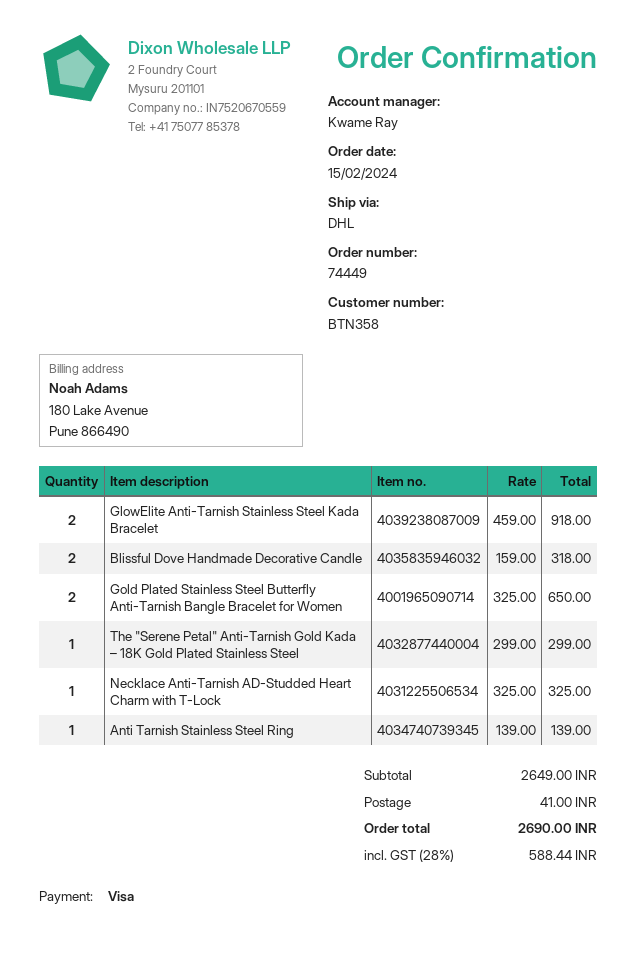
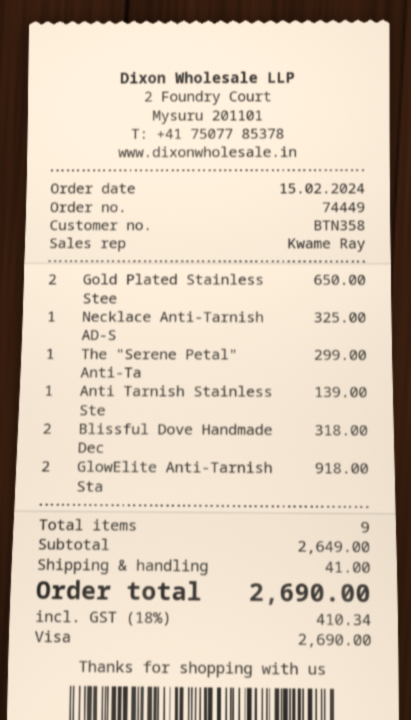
tax: 28% = 588.44 -> 18% = 410.34

